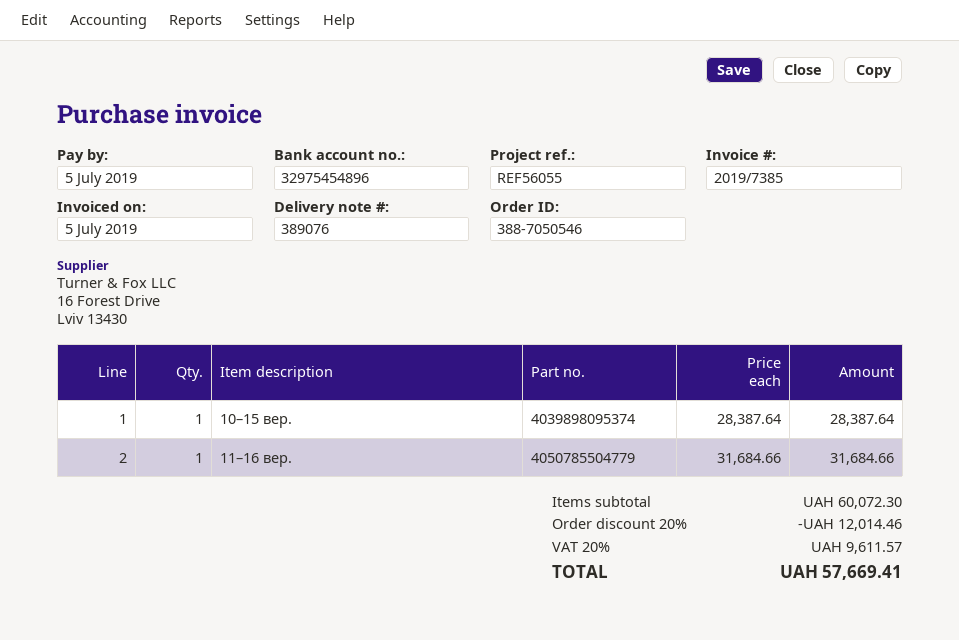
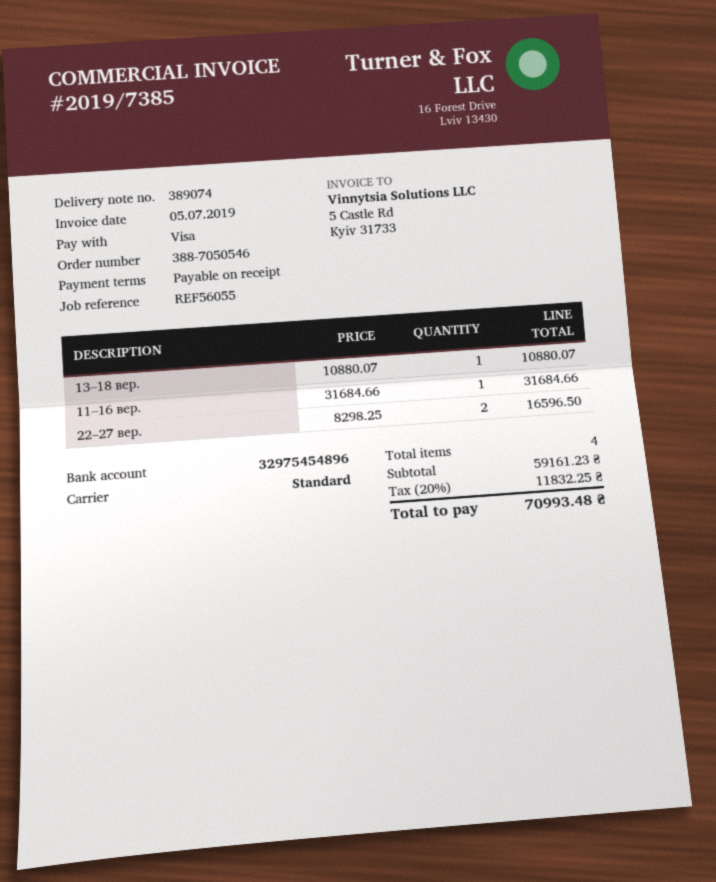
delivery note number: 389076 -> 389074
10–15 вер.: 1 x 28387.64 = 28387.64 -> none
13–18 вер.: none -> 1 x 10880.07 = 10880.07
22–27 вер.: none -> 2 x 8298.25 = 16596.50
subtotal: 60072.30 -> 59161.23
discount: 20% = 12014.46 -> none
tax: 20% = 9611.57 -> 20% = 11832.25
total: 57669.41 -> 70993.48

